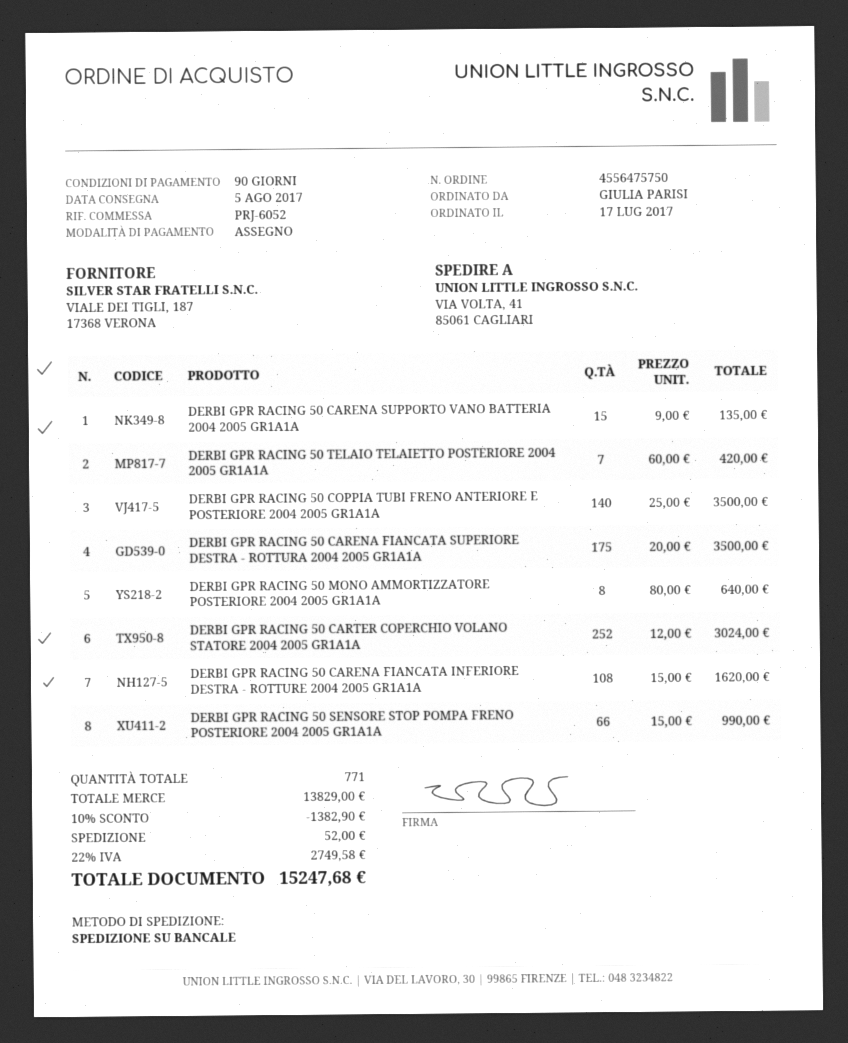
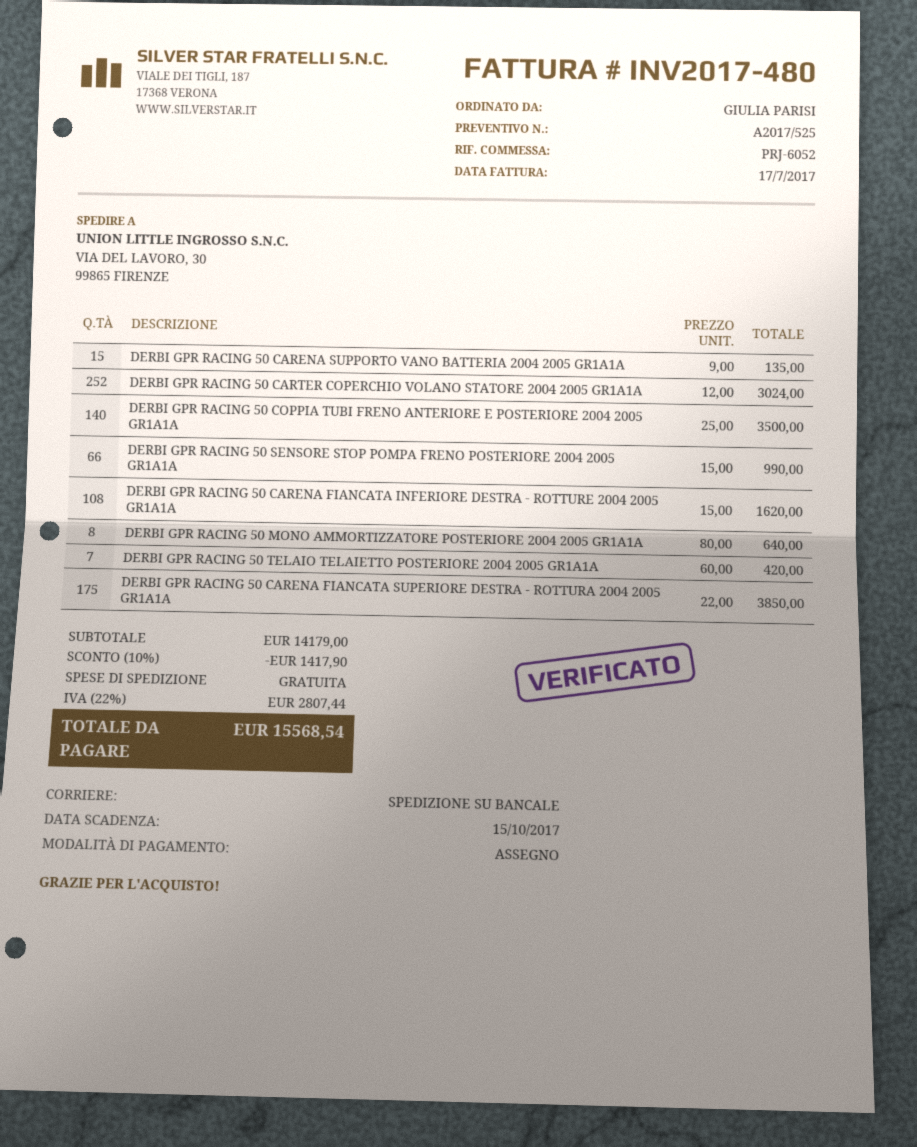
ship to: VIA VOLTA, 41, 85061 CAGLIARI -> VIA DEL LAVORO, 30, 99865 FIRENZE
DERBI GPR RACING 50 CARENA FIANCATA SUPERIORE DESTRA - ROTTURA 2004 2005 GR1A1A: 175 x 20.00 = 3500.00 -> 175 x 22.00 = 3850.00
subtotal: 13829.00 -> 14179.00
discount: 10% = 1382.90 -> 10% = 1417.90
shipping: 52.00 -> 0.00
tax: 22% = 2749.58 -> 22% = 2807.44
total: 15247.68 -> 15568.54

